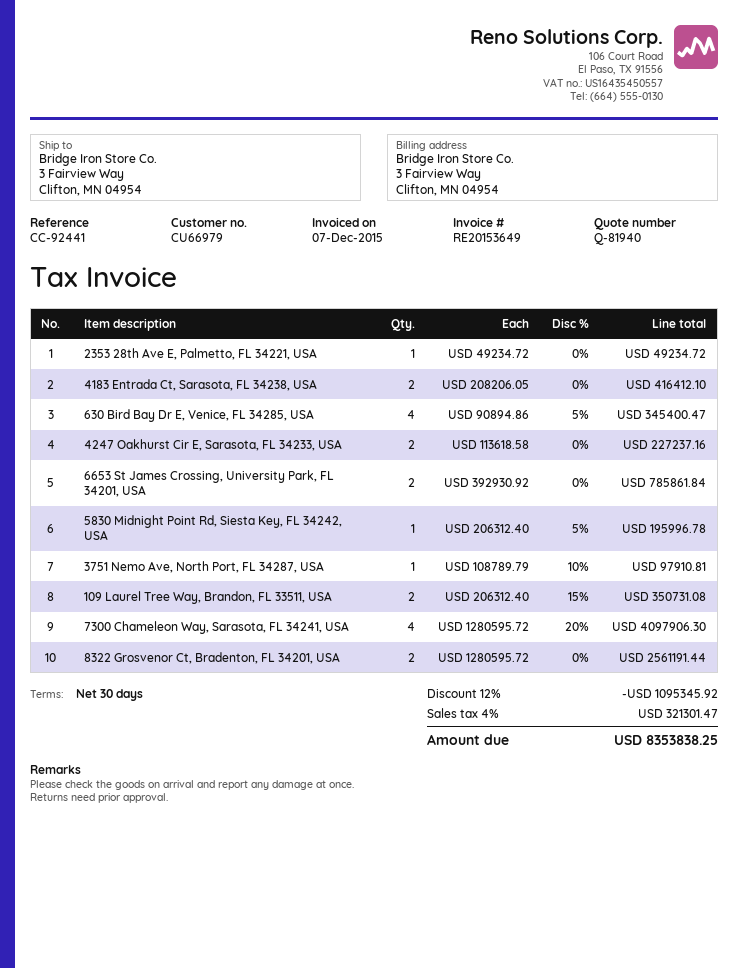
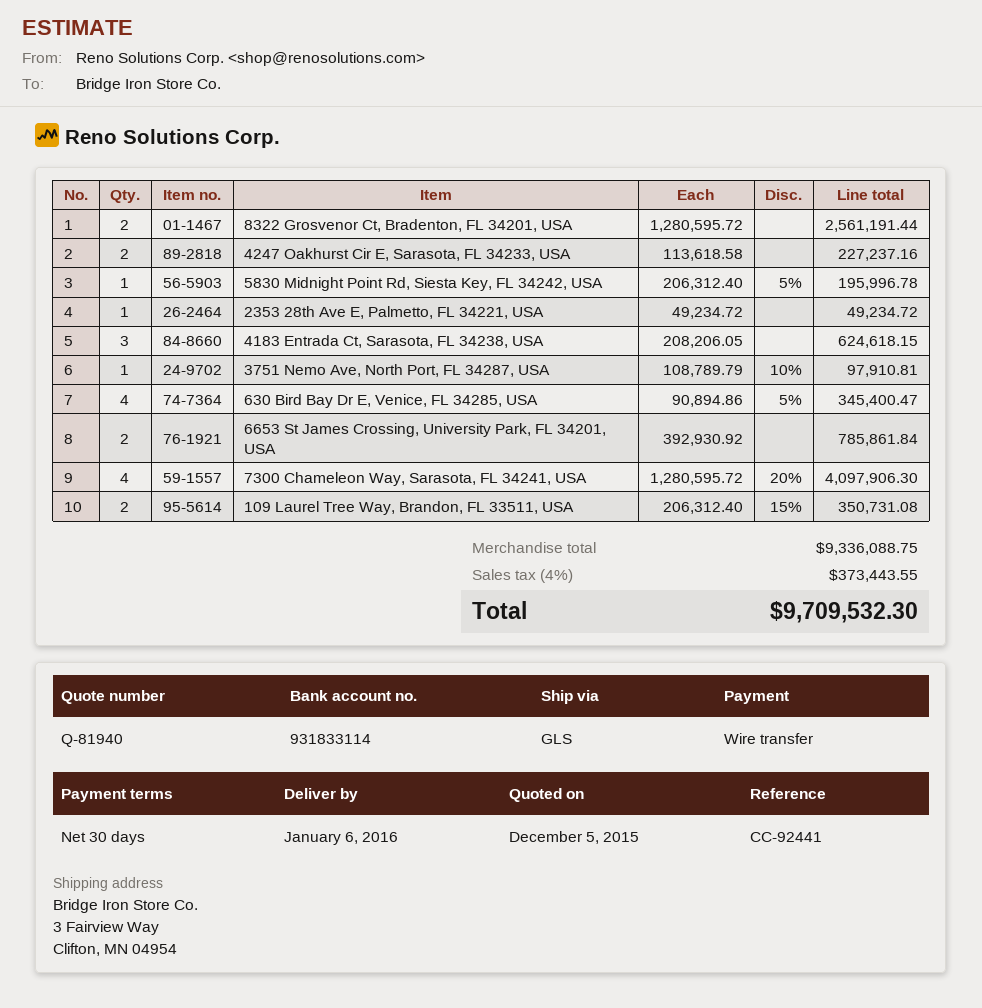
4183 Entrada Ct, Sarasota, FL 34238, USA: 2 x 208206.05 = 416412.10 -> 3 x 208206.05 = 624618.15
discount: 12% = 1095345.92 -> none
tax: 4% = 321301.47 -> 4% = 373443.55
total: 8353838.25 -> 9709532.30

